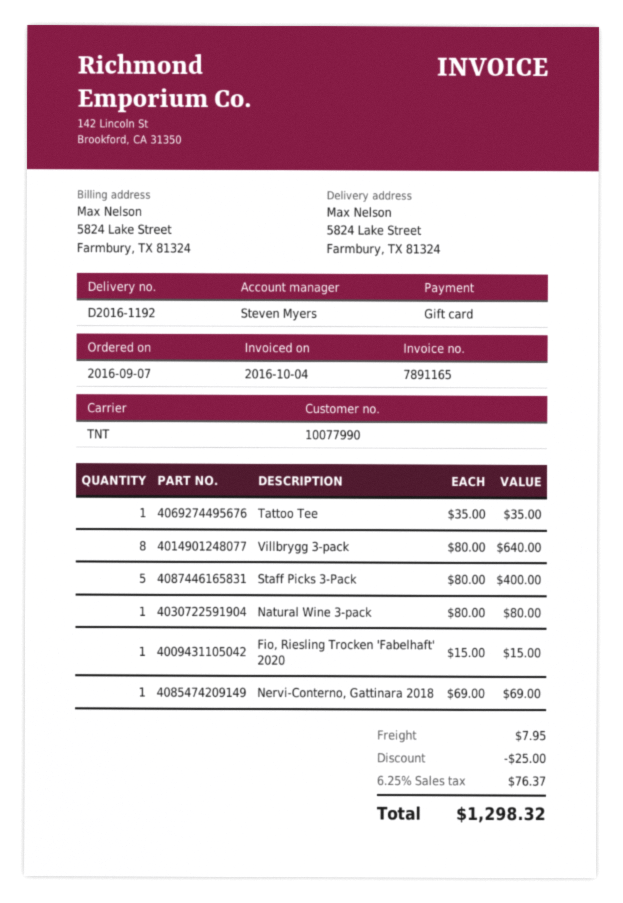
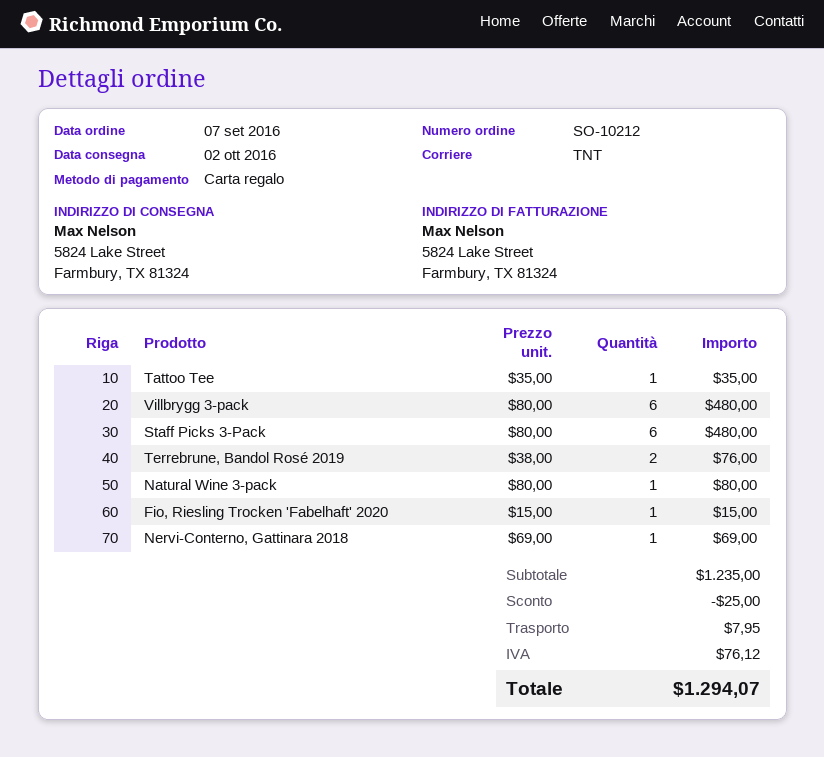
Villbrygg 3-pack: 8 x 80.00 = 640.00 -> 6 x 80.00 = 480.00
Staff Picks 3-Pack: 5 x 80.00 = 400.00 -> 6 x 80.00 = 480.00
Terrebrune, Bandol Rosé 2019: none -> 2 x 38.00 = 76.00
tax: 76.37 -> 76.12
total: 1298.32 -> 1294.07

